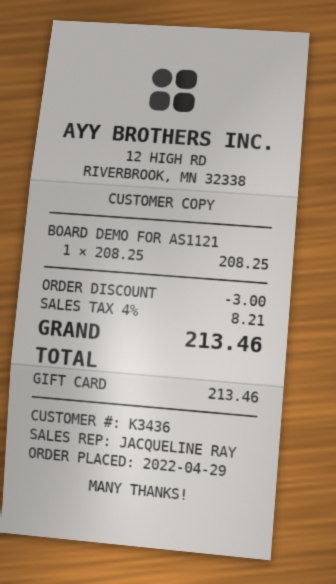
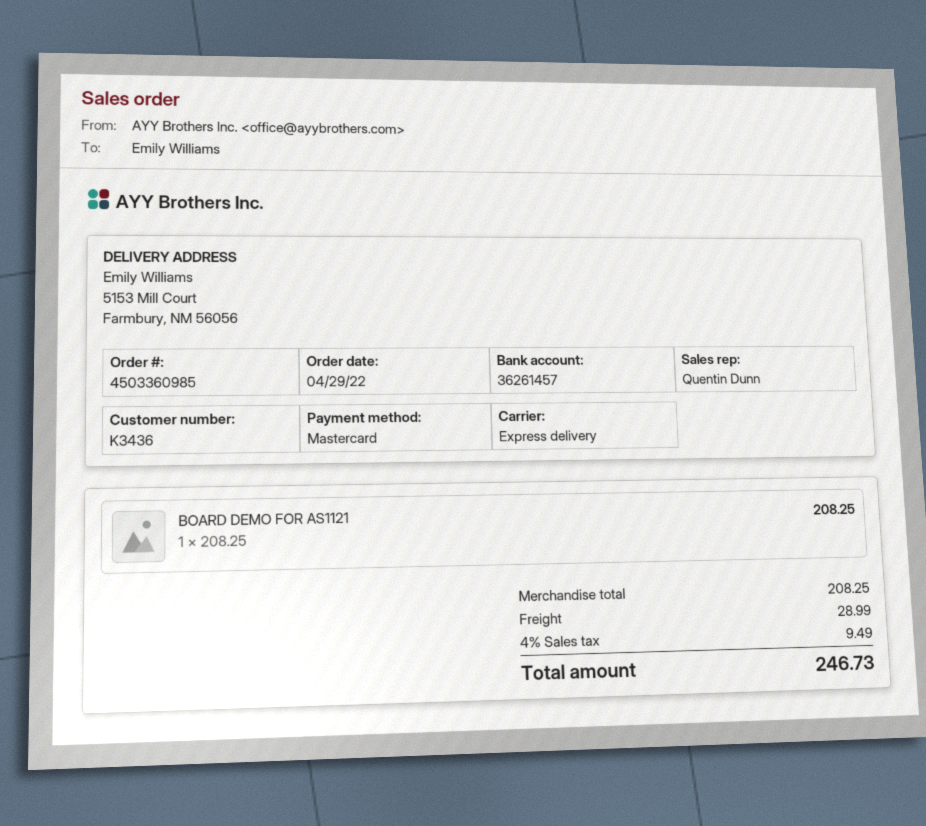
sales rep: JACQUELINE RAY -> Quentin Dunn
payment method: gift card -> Mastercard
discount: 3.00 -> none
shipping: none -> 28.99
tax: 4% = 8.21 -> 4% = 9.49
total: 213.46 -> 246.73

